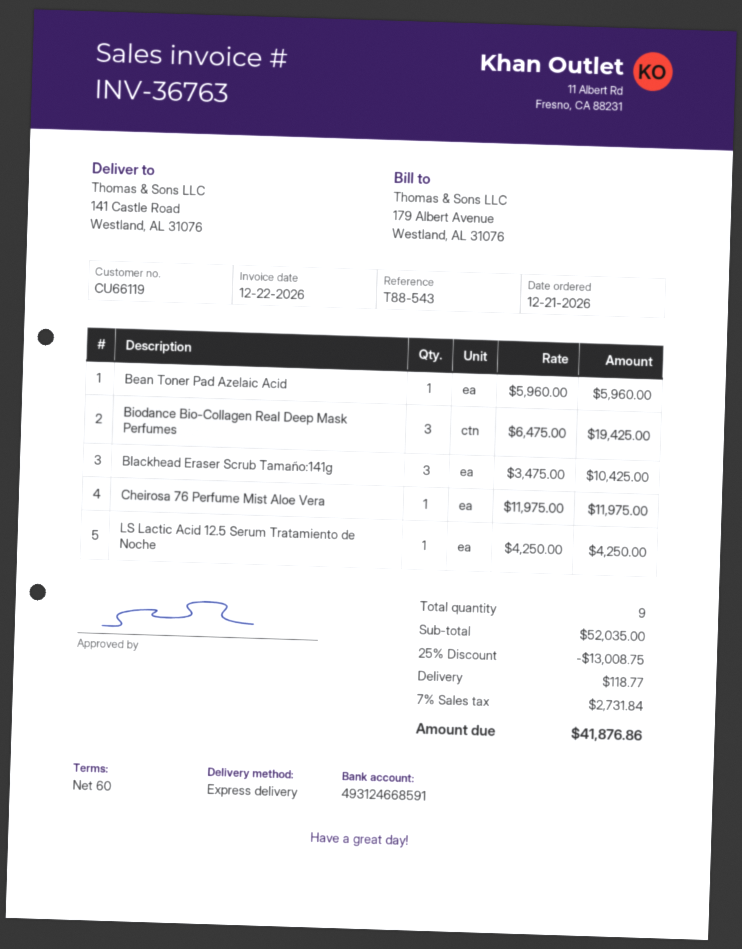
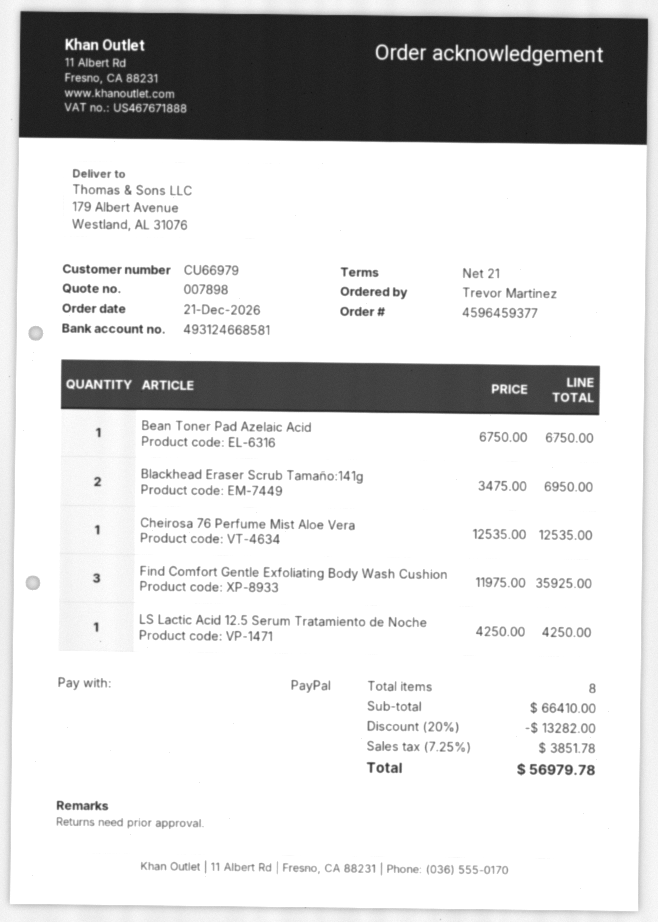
payment terms: 60 days -> 21 days
customer number: CU66119 -> CU66979
bank account: 493124668591 -> 493124668581
ship to: 141 Castle Road, Westland, AL 31076 -> 179 Albert Avenue, Westland, AL 31076
Bean Toner Pad Azelaic Acid: 1 x 5960.00 = 5960.00 -> 1 x 6750.00 = 6750.00
Biodance Bio-Collagen Real Deep Mask Perfumes: 3 x 6475.00 = 19425.00 -> none
Blackhead Eraser Scrub Tamaño:141g: 3 x 3475.00 = 10425.00 -> 2 x 3475.00 = 6950.00
Cheirosa 76 Perfume Mist Aloe Vera: 1 x 11975.00 = 11975.00 -> 1 x 12535.00 = 12535.00
Find Comfort Gentle Exfoliating Body Wash Cushion: none -> 3 x 11975.00 = 35925.00
total quantity: 9 -> 8
subtotal: 52035.00 -> 66410.00
discount: 25% = 13008.75 -> 20% = 13282.00
shipping: 118.77 -> none
tax: 7% = 2731.84 -> 7.25% = 3851.78
total: 41876.86 -> 56979.78

